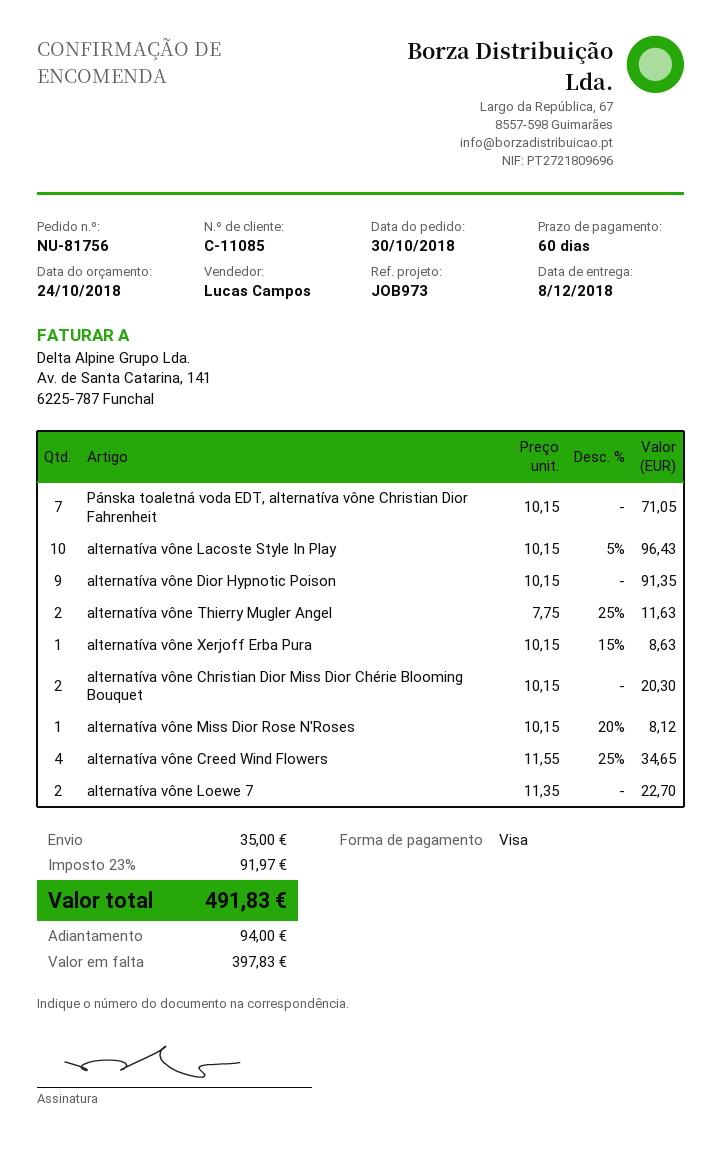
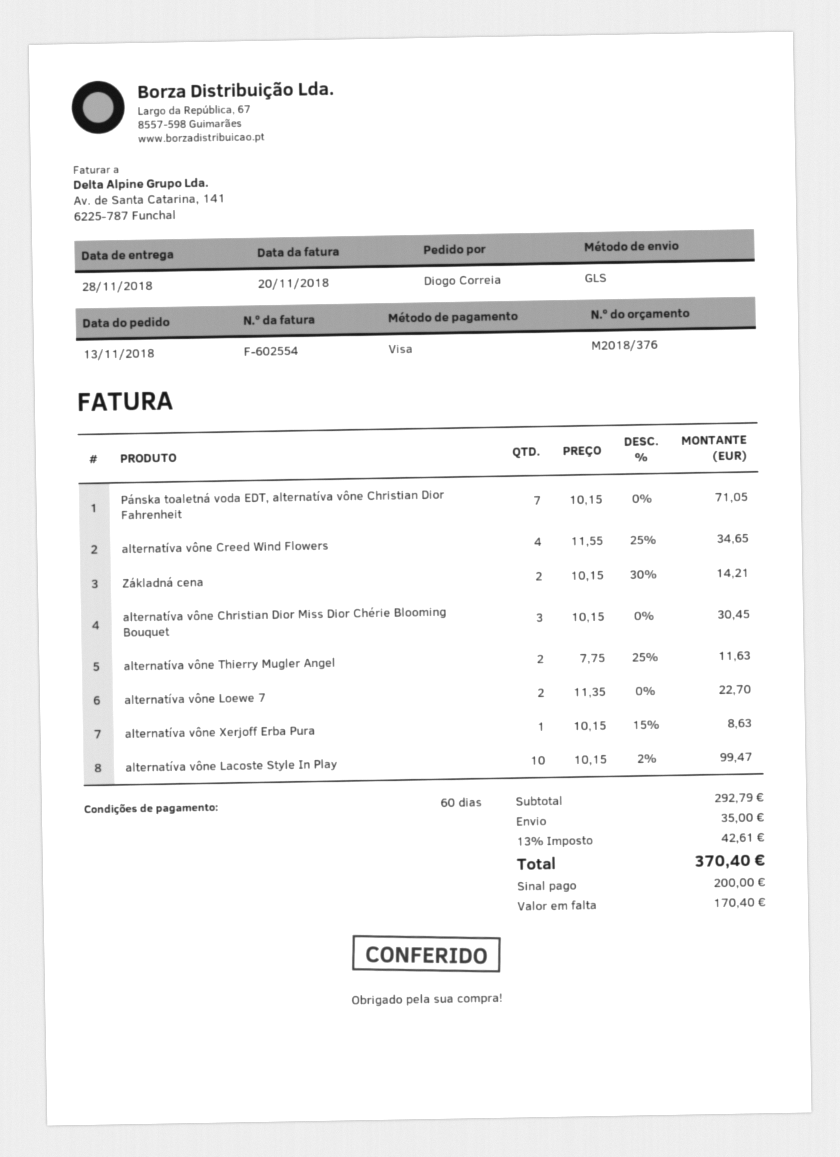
order date: 2018-10-30 -> 2018-11-13
delivery date: 2018-12-08 -> 2018-11-28
alternatíva vône Lacoste Style In Play: 10 x 10.15 - 5% = 96.43 -> 10 x 10.15 - 2% = 99.47
alternatíva vône Dior Hypnotic Poison: 9 x 10.15 = 91.35 -> none
alternatíva vône Christian Dior Miss Dior Chérie Blooming Bouquet: 2 x 10.15 = 20.30 -> 3 x 10.15 = 30.45
alternatíva vône Miss Dior Rose N'Roses: 1 x 10.15 - 20% = 8.12 -> none
Základná cena: none -> 2 x 10.15 - 30% = 14.21
tax: 23% = 91.97 -> 13% = 42.61
total: 491.83 -> 370.40
deposit: 94.00 -> 200.00
balance: 397.83 -> 170.40

